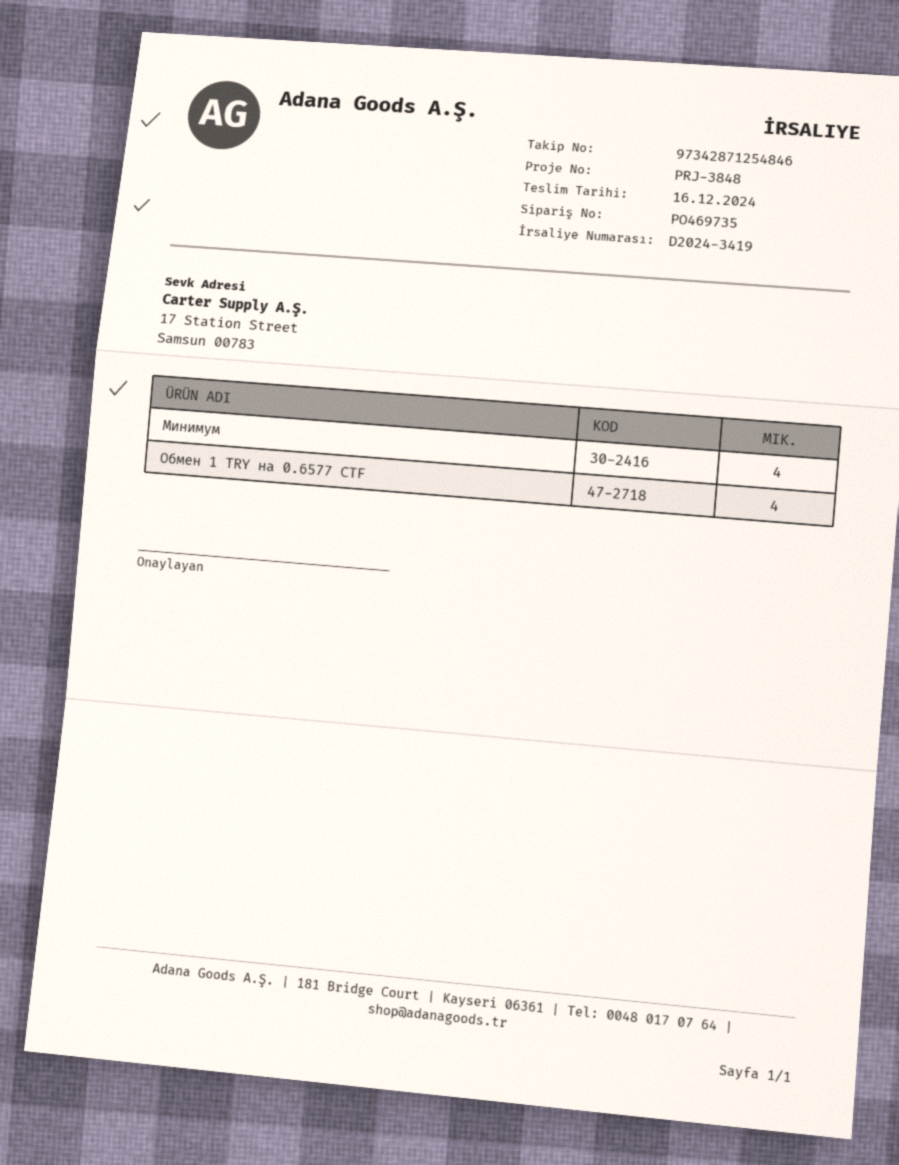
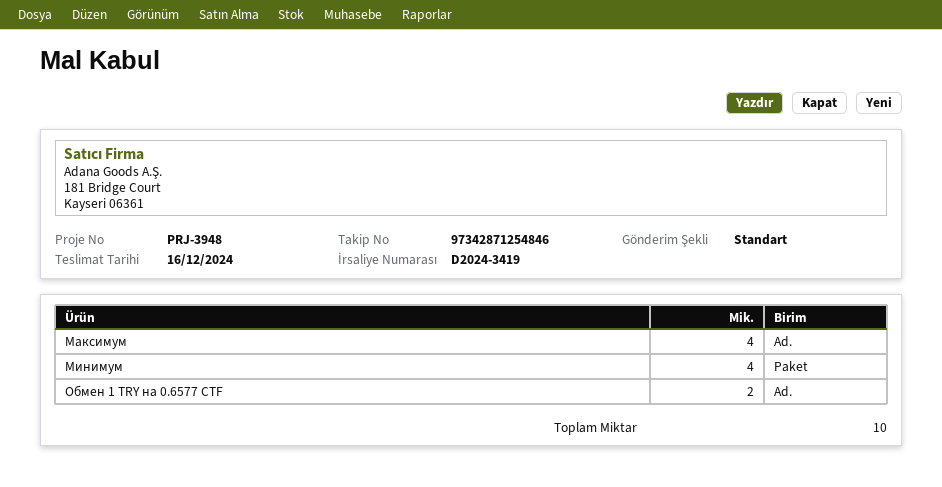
reference: PRJ-3848 -> PRJ-3948
Обмен 1 TRY на 0.6577 CTF: 4 -> 2
Максимум: none -> 4

